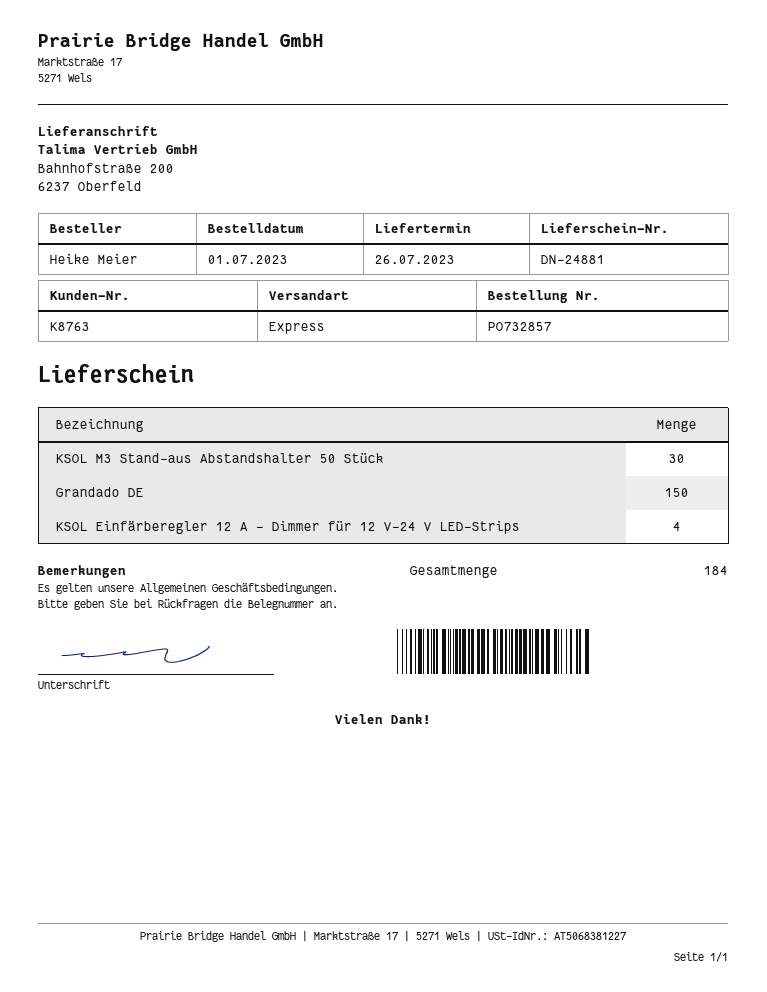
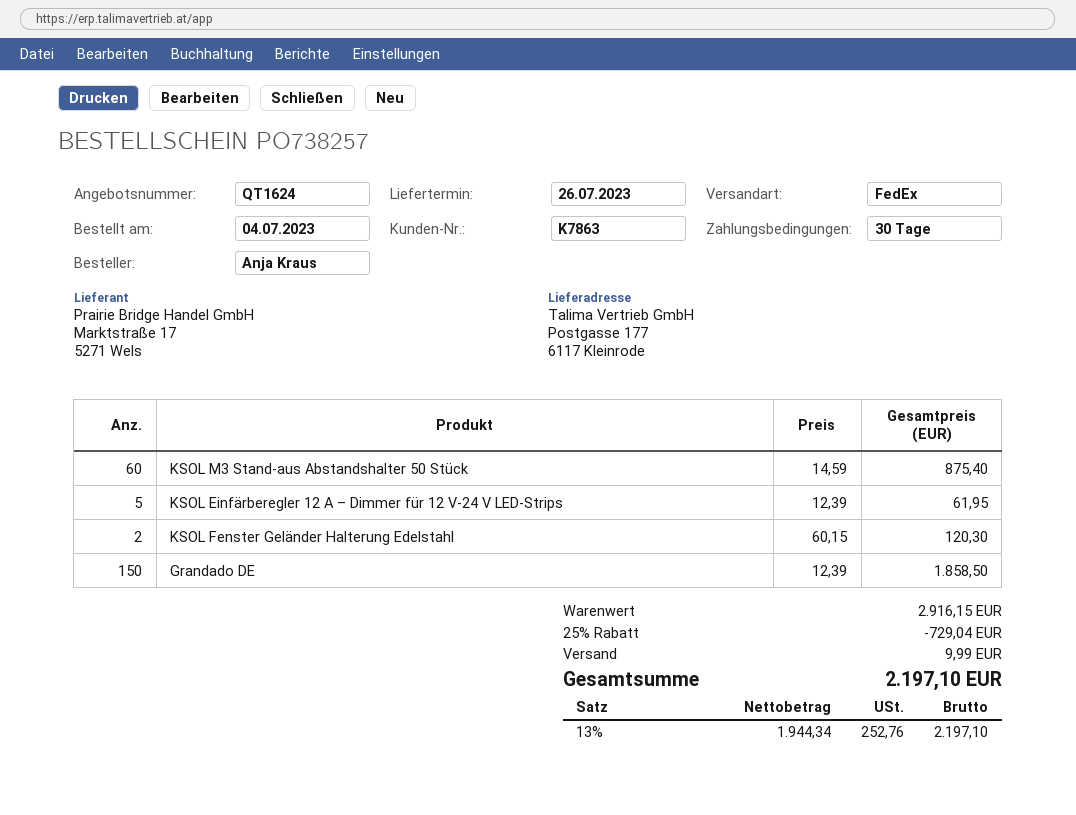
order number: PO732857 -> PO738257
order date: 2023-07-01 -> 2023-07-04
customer number: K8763 -> K7863
ordered by: Heike Meier -> Anja Kraus
shipping method: express -> FedEx
ship to: Bahnhofstraße 200, 6237 Oberfeld -> Postgasse 177, 6117 Kleinrode
KSOL M3 Stand-aus Abstandshalter 50 Stück: 30 -> 60
KSOL Einfärberegler 12 A – Dimmer für 12 V‑24 V LED‑Strips: 4 -> 5
KSOL Fenster Geländer Halterung Edelstahl: none -> 2

